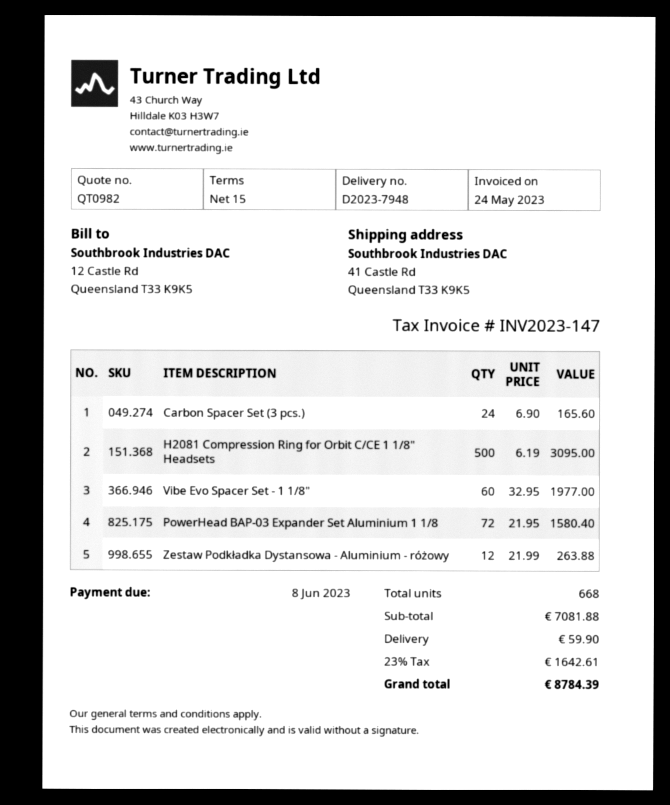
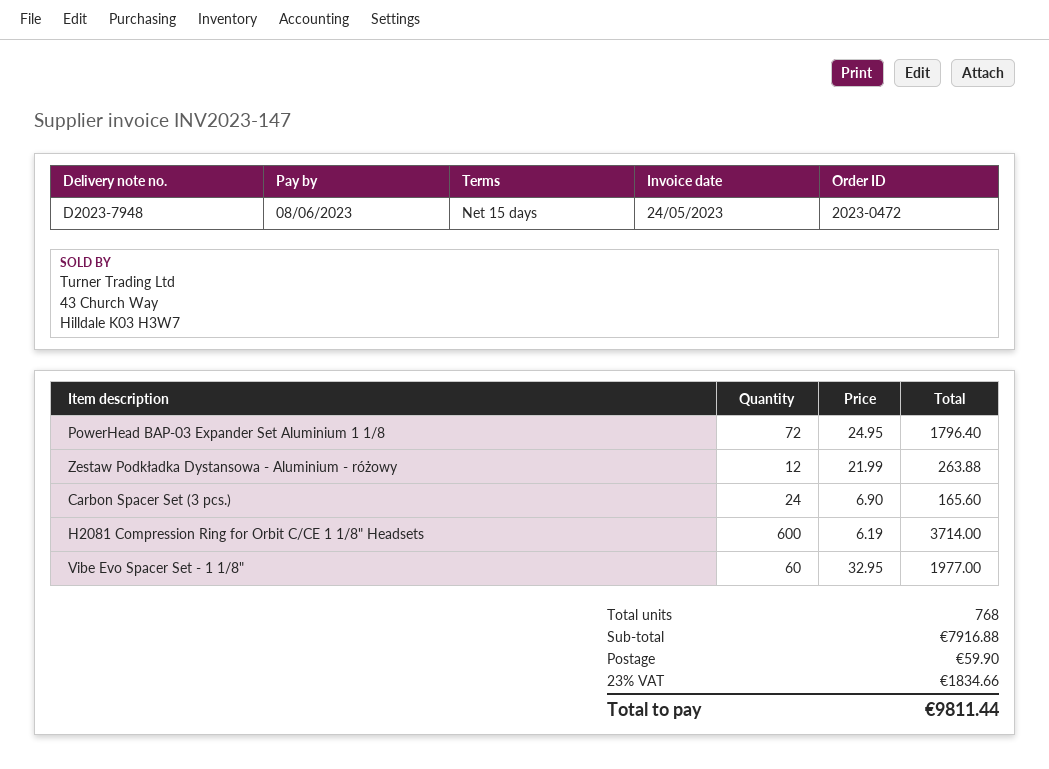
H2081 Compression Ring for Orbit C/CE 1 1/8" Headsets: 500 x 6.19 = 3095.00 -> 600 x 6.19 = 3714.00
PowerHead BAP-03 Expander Set Aluminium 1 1/8: 72 x 21.95 = 1580.40 -> 72 x 24.95 = 1796.40
total quantity: 668 -> 768
subtotal: 7081.88 -> 7916.88
tax: 23% = 1642.61 -> 23% = 1834.66
total: 8784.39 -> 9811.44

